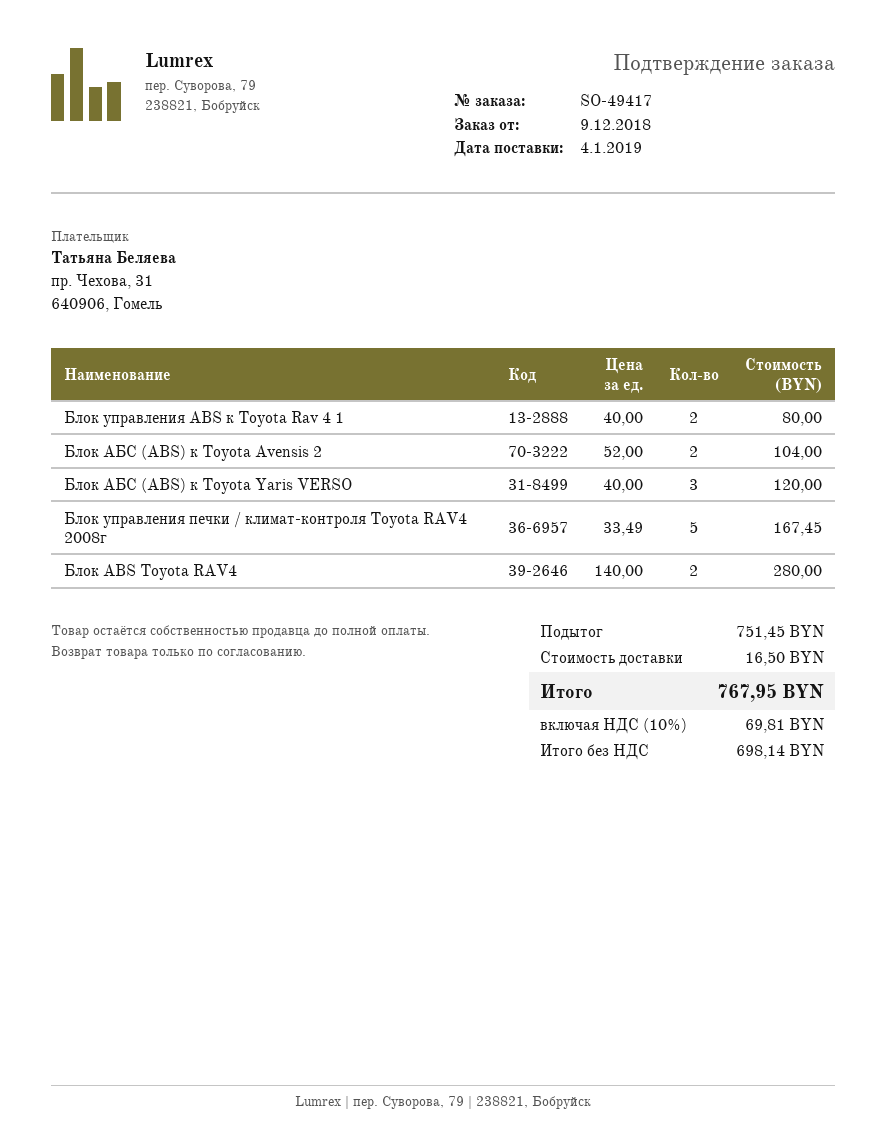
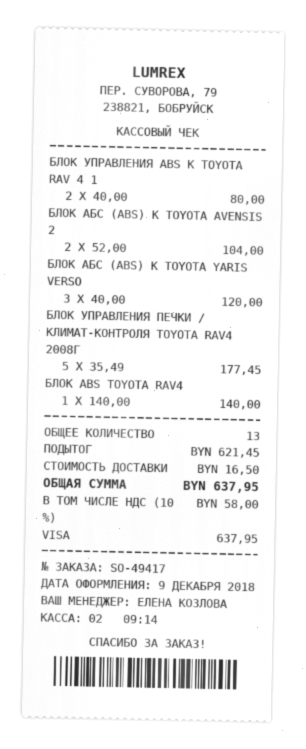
Блок управления печки / климат-контроля Toyota RAV4 2008г: 5 x 33.49 = 167.45 -> 5 x 35.49 = 177.45
Блок ABS Toyota RAV4: 2 x 140.00 = 280.00 -> 1 x 140.00 = 140.00
subtotal: 751.45 -> 621.45
tax: 10% = 69.81 -> 10% = 58.00
total: 767.95 -> 637.95

